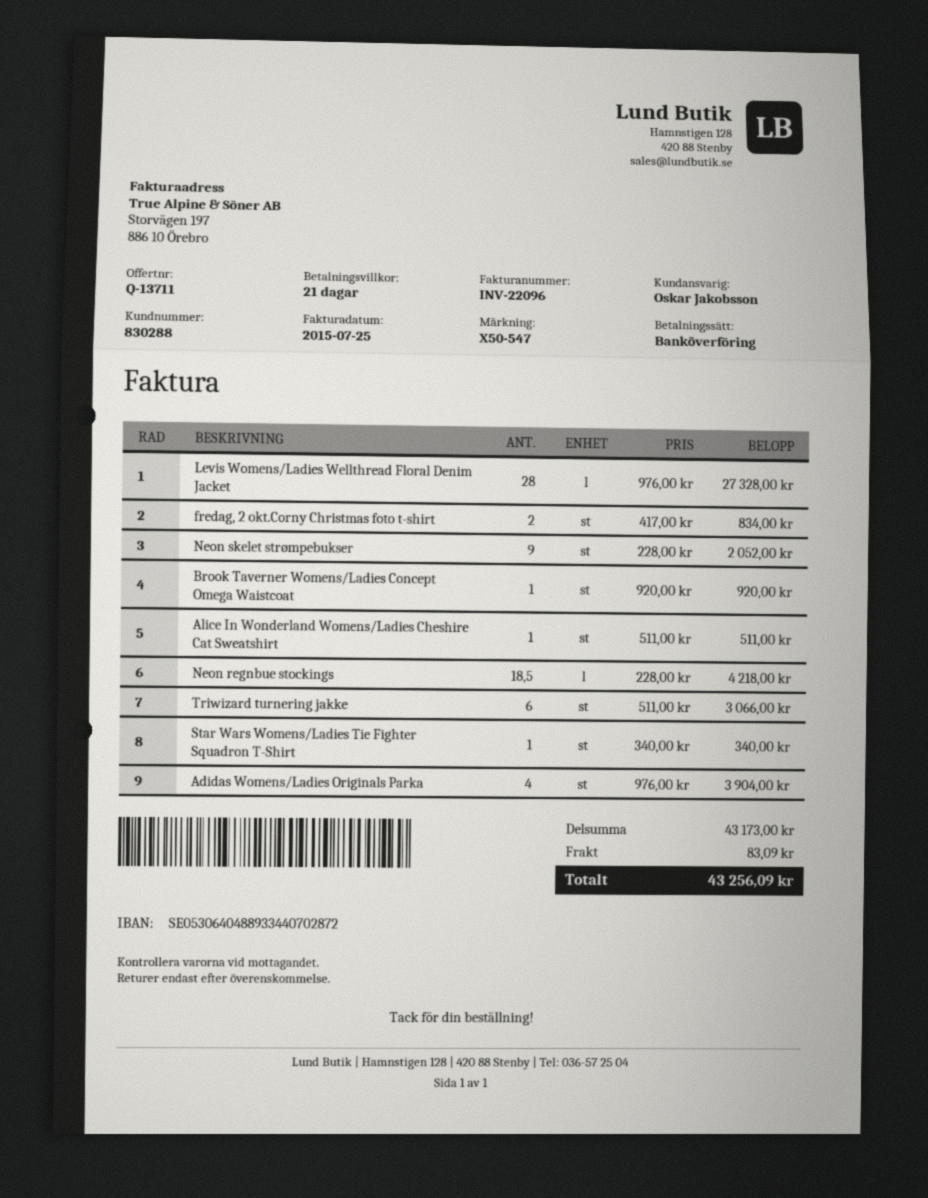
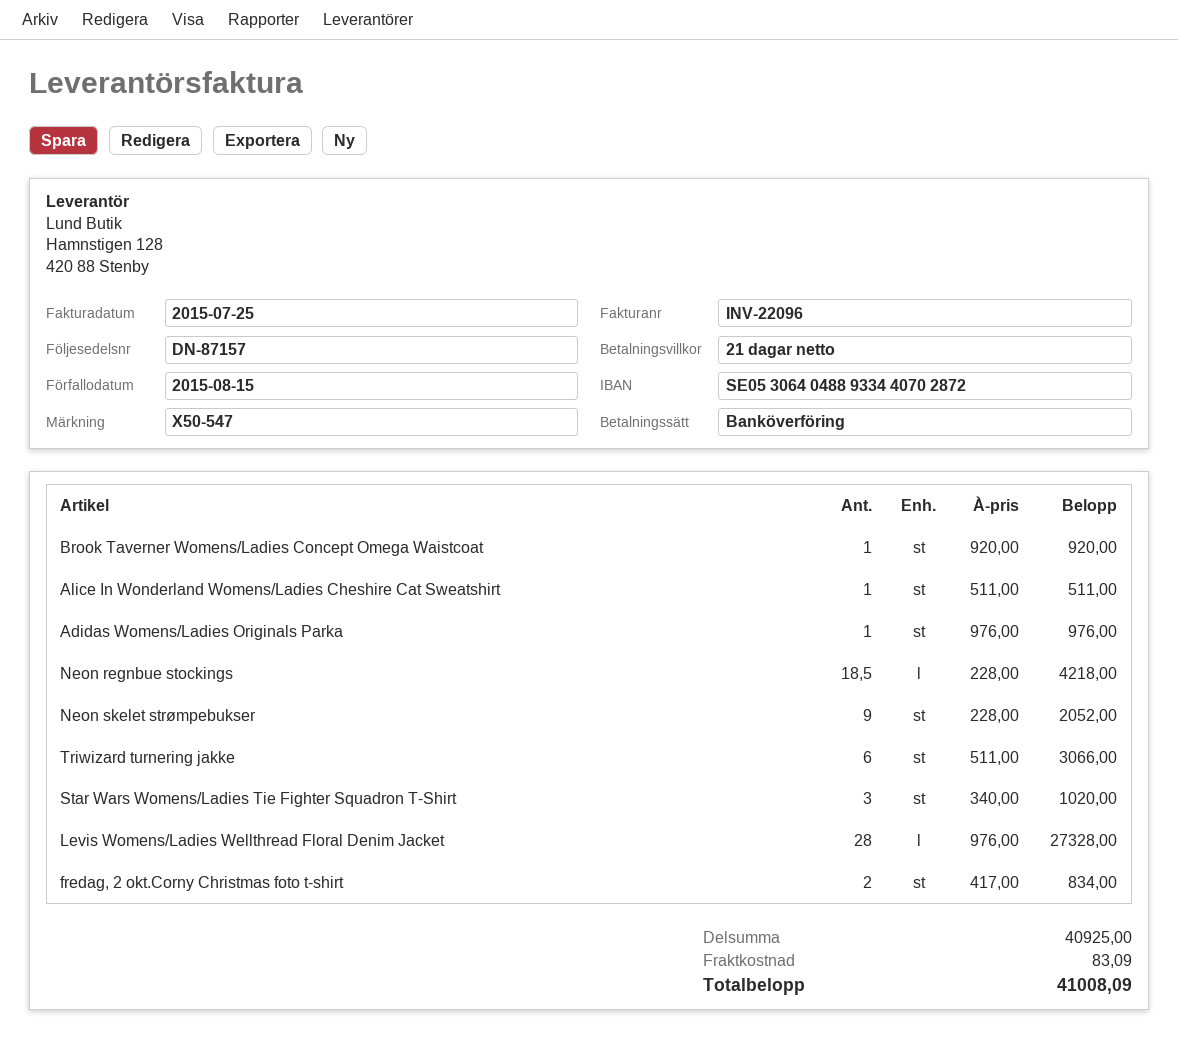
Star Wars Womens/Ladies Tie Fighter Squadron T-Shirt: 1 x 340.00 = 340.00 -> 3 x 340.00 = 1020.00
Adidas Womens/Ladies Originals Parka: 4 x 976.00 = 3904.00 -> 1 x 976.00 = 976.00
subtotal: 43173.00 -> 40925.00
total: 43256.09 -> 41008.09

